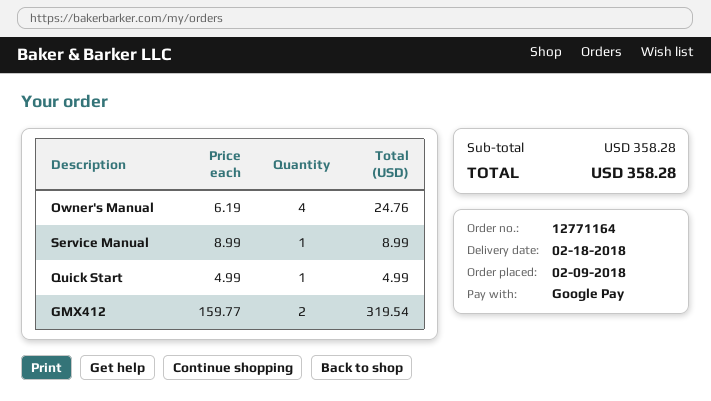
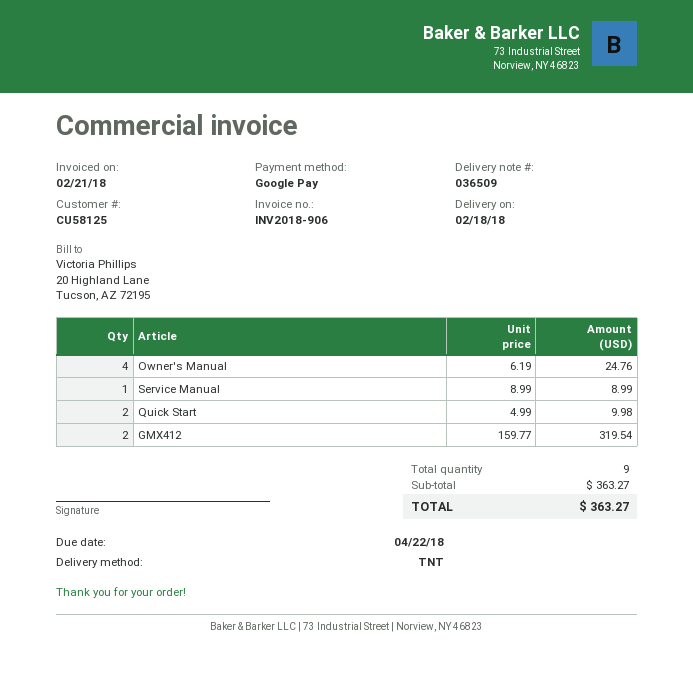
Quick Start: 1 x 4.99 = 4.99 -> 2 x 4.99 = 9.98
subtotal: 358.28 -> 363.27
total: 358.28 -> 363.27

